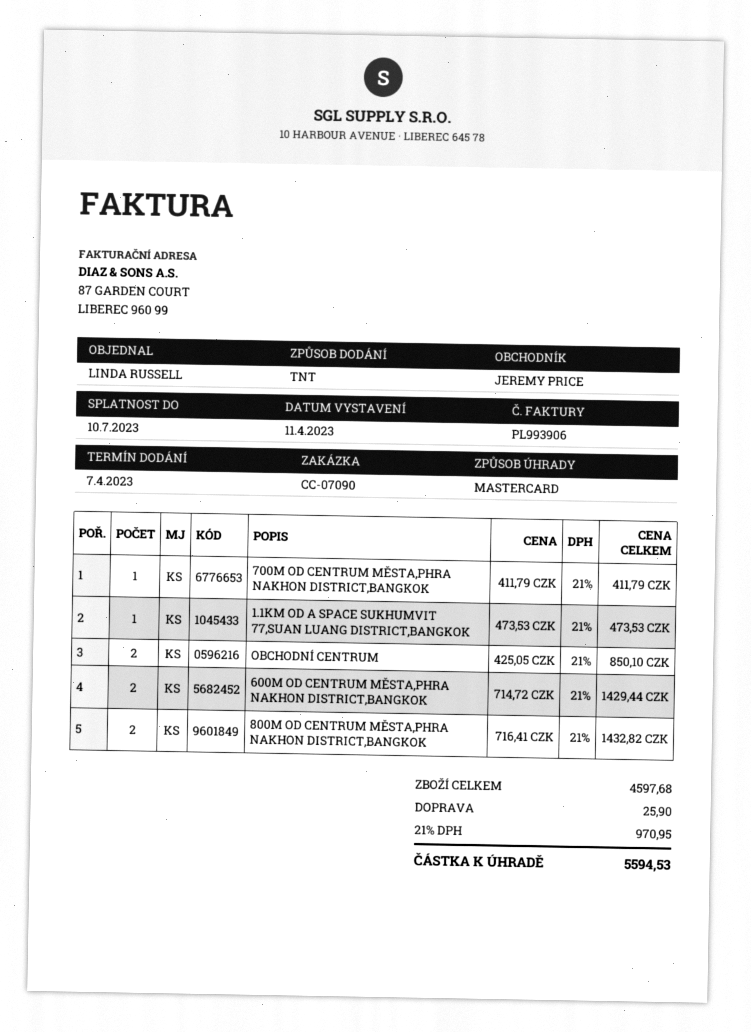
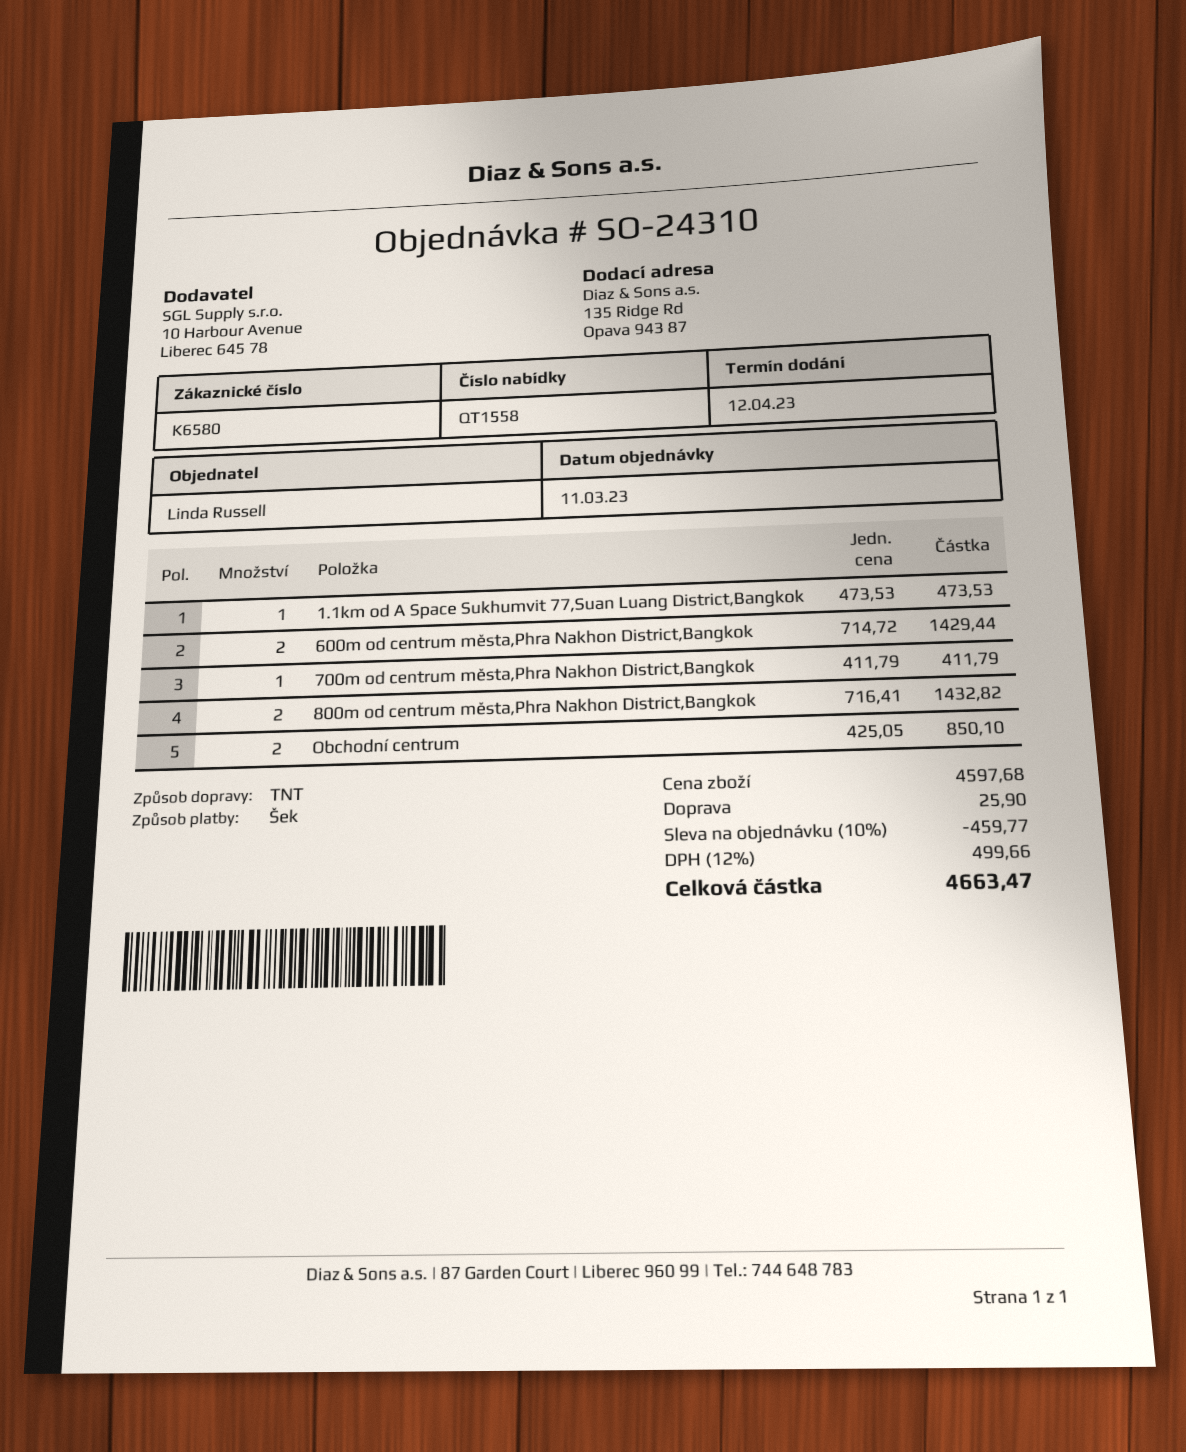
delivery date: 2023-04-07 -> 2023-04-12
payment method: Mastercard -> cheque
discount: none -> 10% = 459.77
tax: 21% = 970.95 -> 12% = 499.66
total: 5594.53 -> 4663.47

